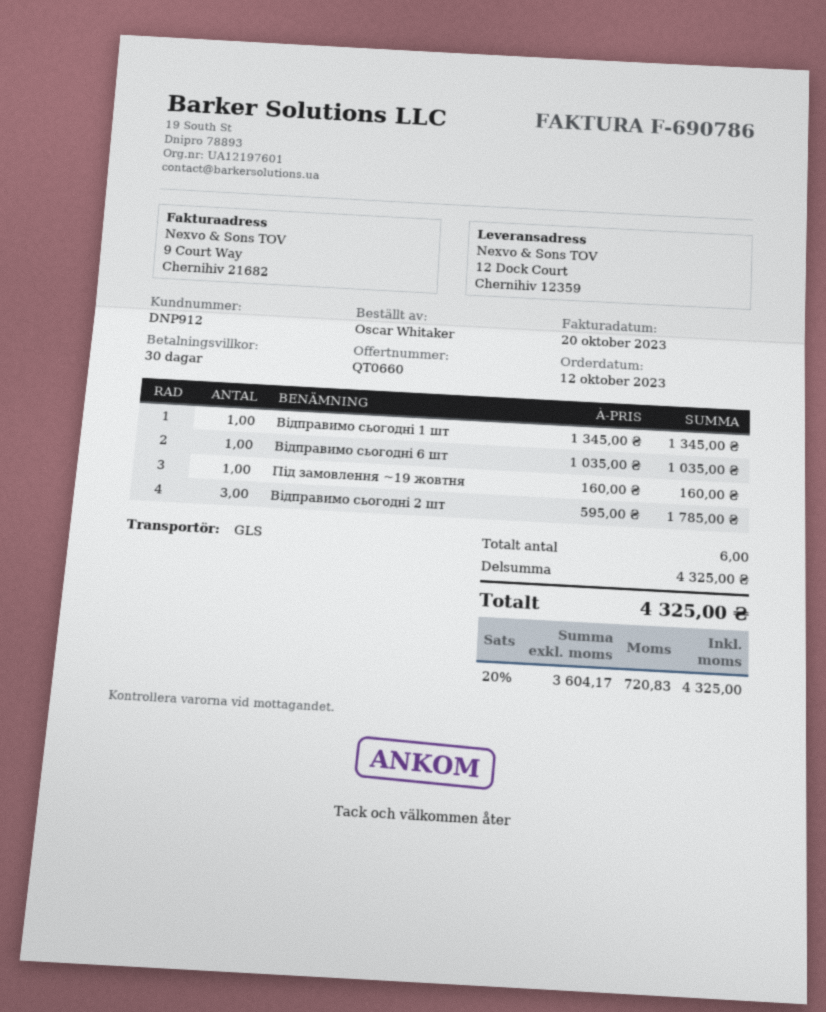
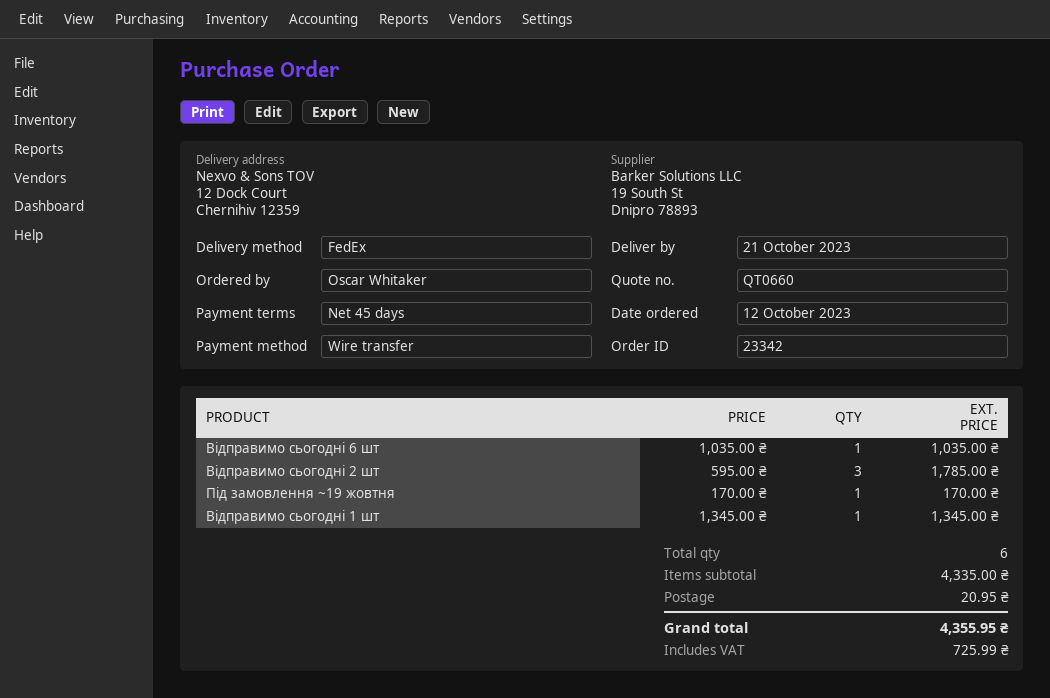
payment terms: 30 days -> 45 days
shipping method: GLS -> FedEx
Під замовлення ~19 жовтня: 1 x 160.00 = 160.00 -> 1 x 170.00 = 170.00
subtotal: 4325.00 -> 4335.00
shipping: none -> 20.95
tax: 720.83 -> 725.99
total: 4325.00 -> 4355.95

